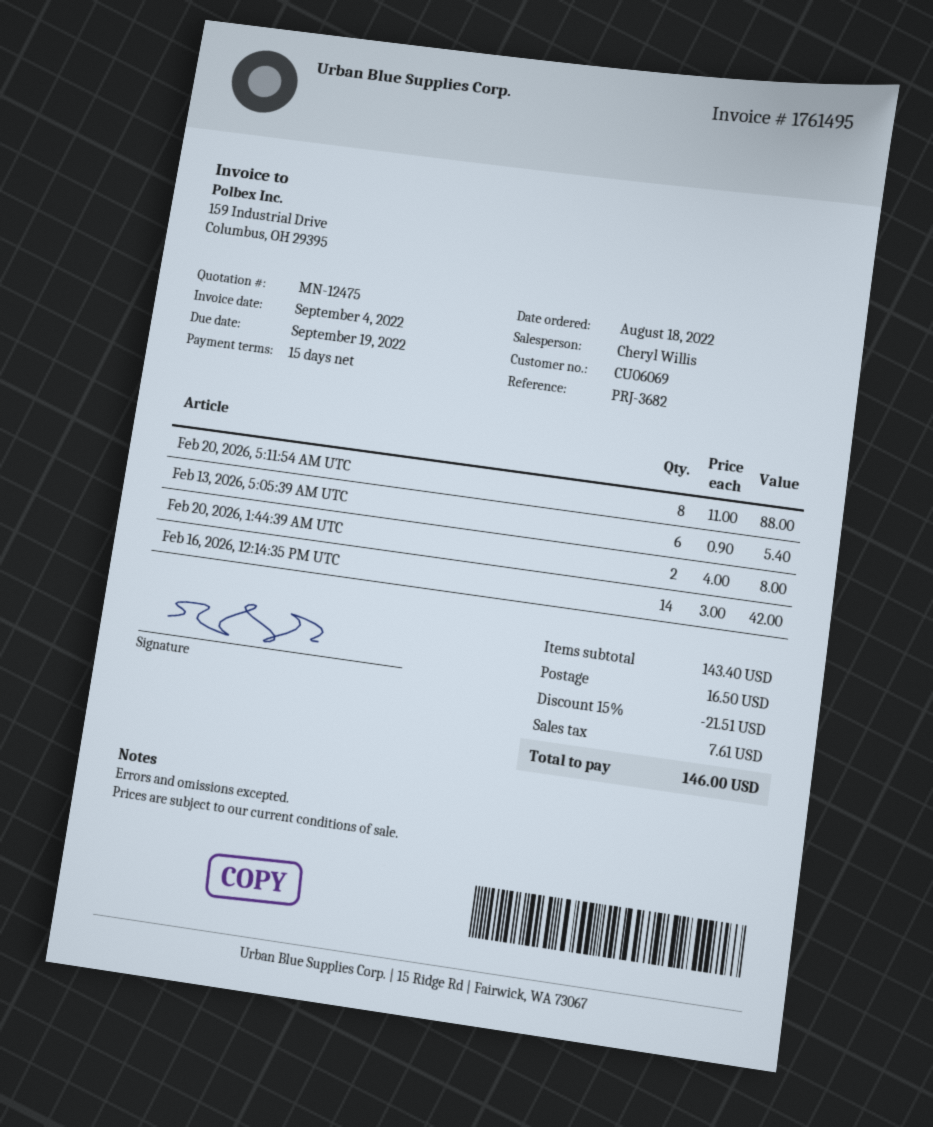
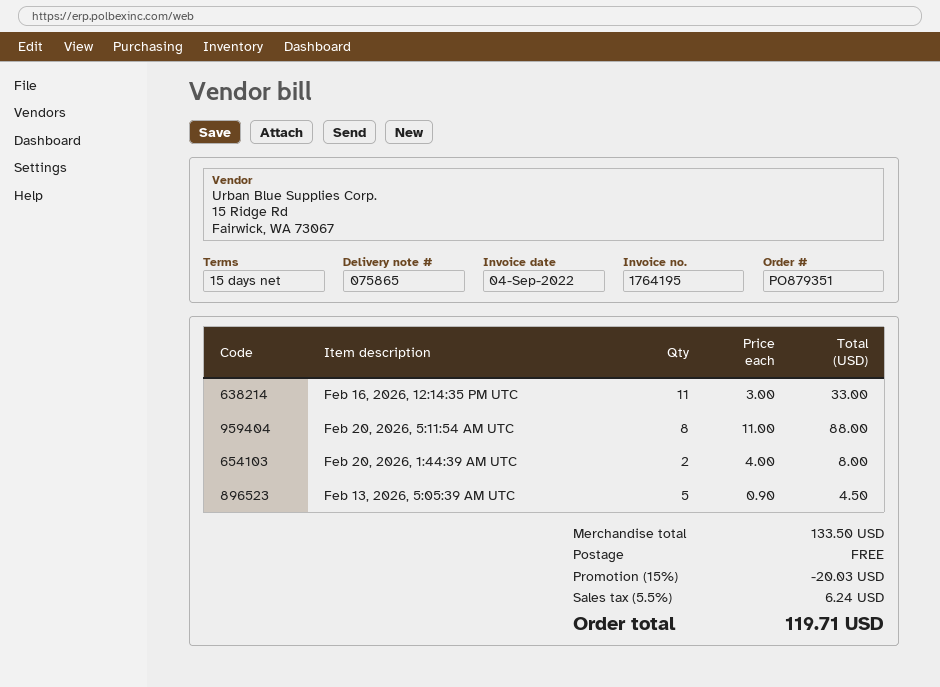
invoice number: 1761495 -> 1764195
Feb 13, 2026, 5:05:39 AM UTC: 6 x 0.90 = 5.40 -> 5 x 0.90 = 4.50
Feb 16, 2026, 12:14:35 PM UTC: 14 x 3.00 = 42.00 -> 11 x 3.00 = 33.00
subtotal: 143.40 -> 133.50
discount: 15% = 21.51 -> 15% = 20.03
shipping: 16.50 -> 0.00
tax: 7.61 -> 6.24
total: 146.00 -> 119.71

